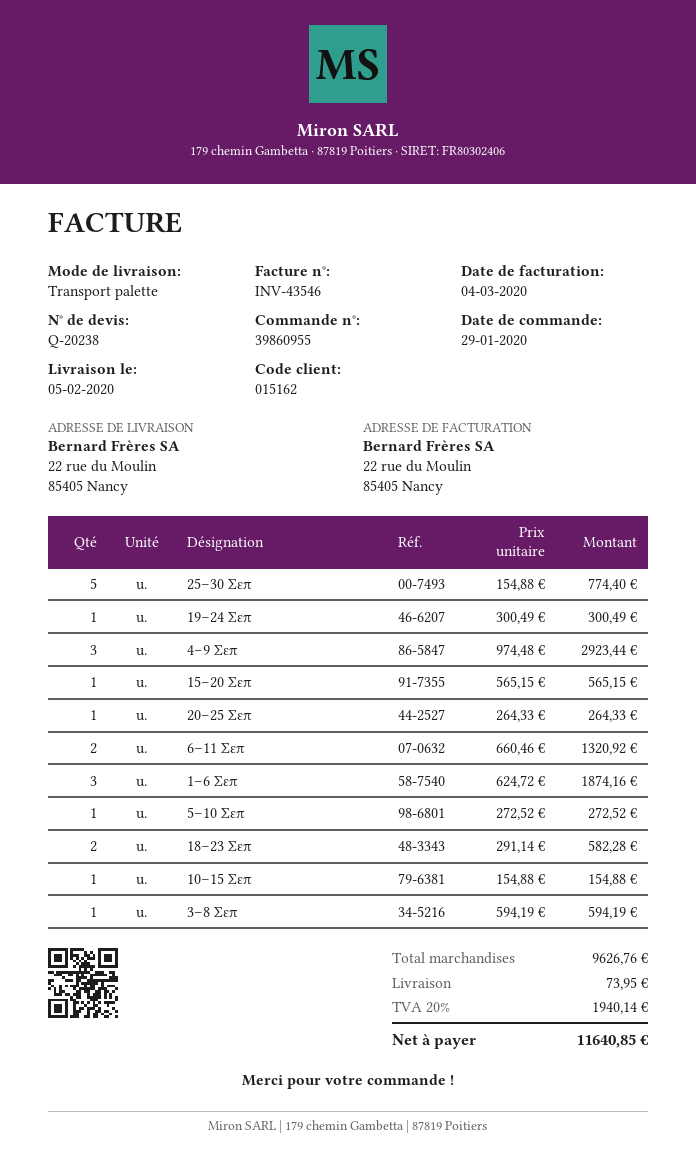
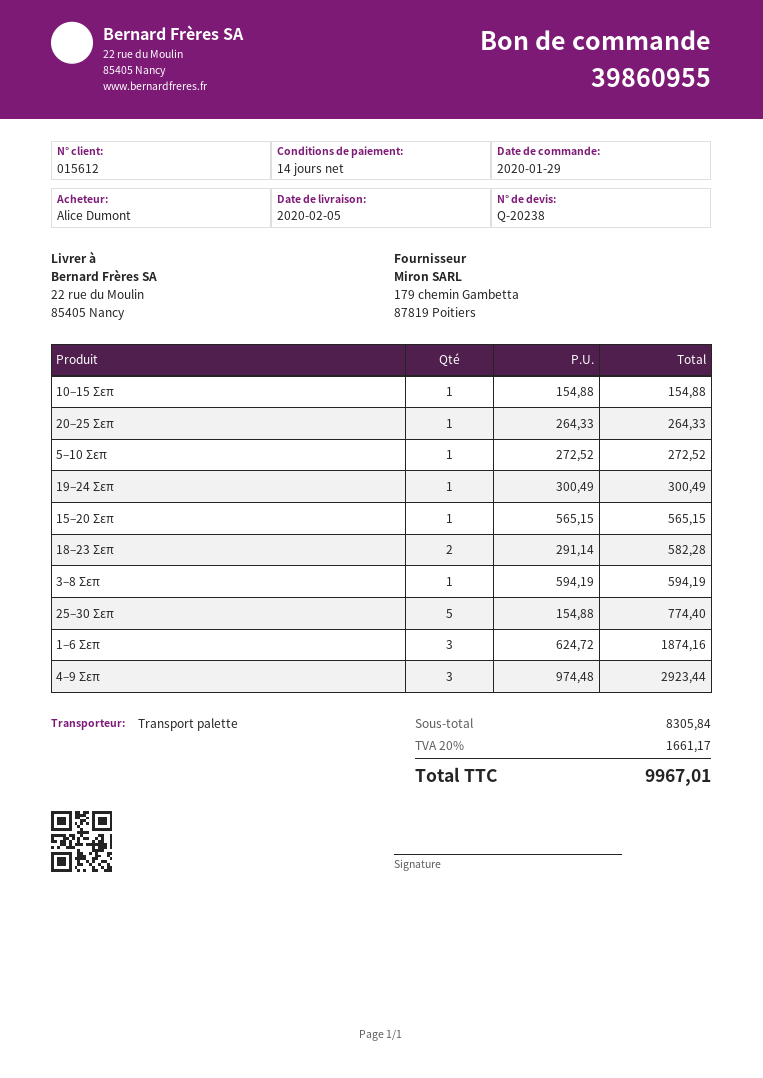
customer number: 015162 -> 015612
6–11 Σεπ: 2 x 660.46 = 1320.92 -> none
subtotal: 9626.76 -> 8305.84
shipping: 73.95 -> none
tax: 20% = 1940.14 -> 20% = 1661.17
total: 11640.85 -> 9967.01

